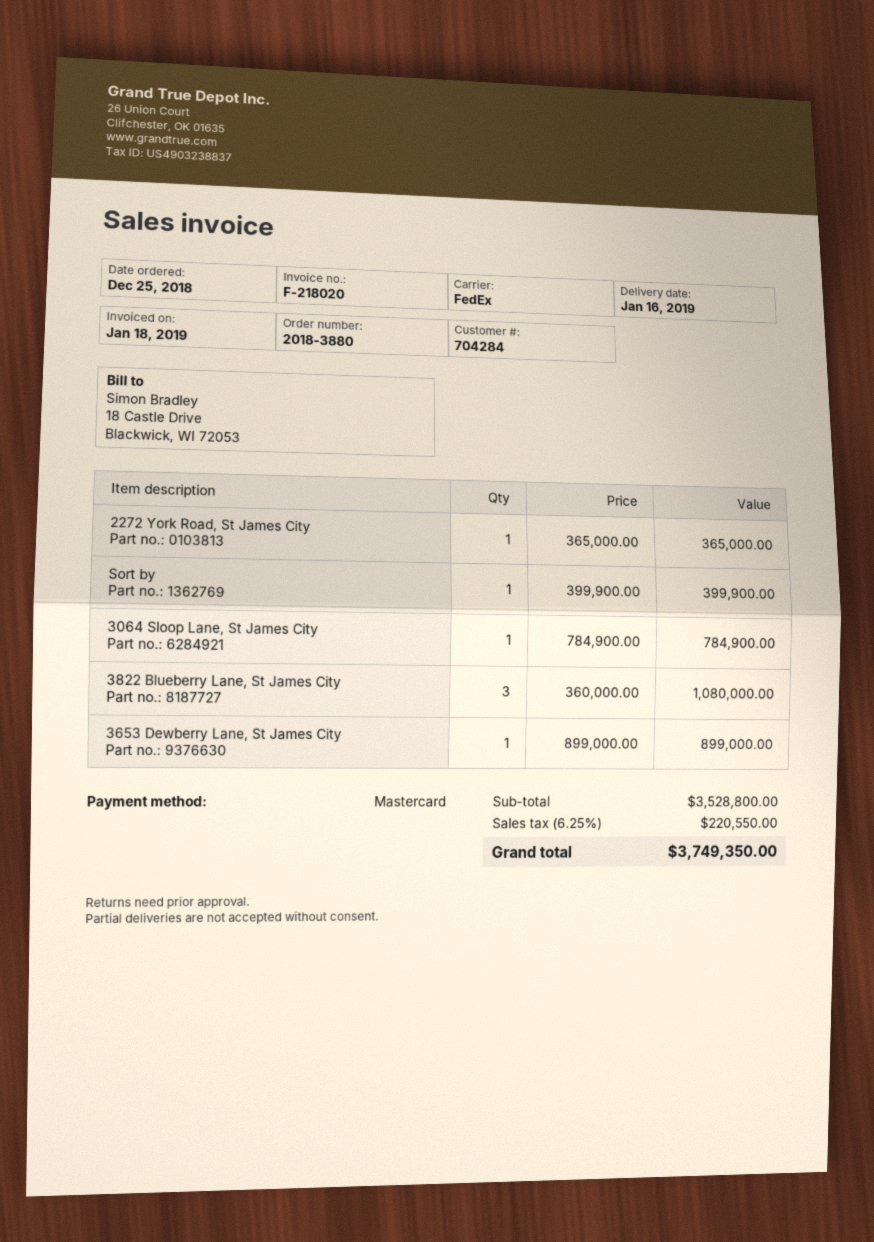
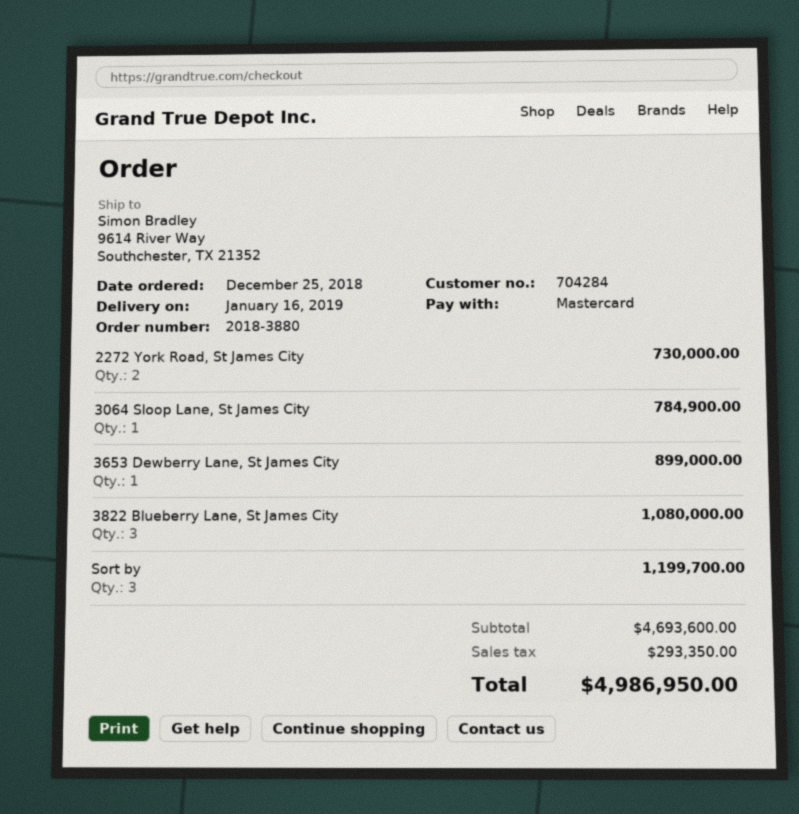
2272 York Road, St James City: 1 for 365000.00 -> 2 for 730000.00
Sort by: 1 for 399900.00 -> 3 for 1199700.00
subtotal: 3528800.00 -> 4693600.00
tax: 220550.00 -> 293350.00
total: 3749350.00 -> 4986950.00

